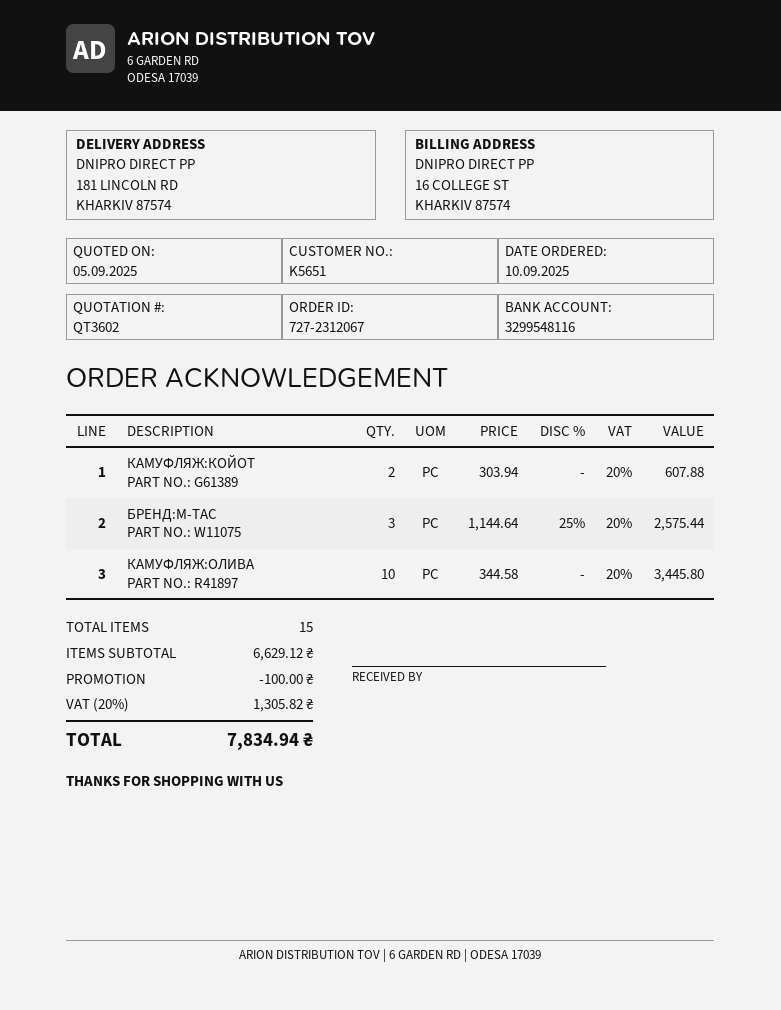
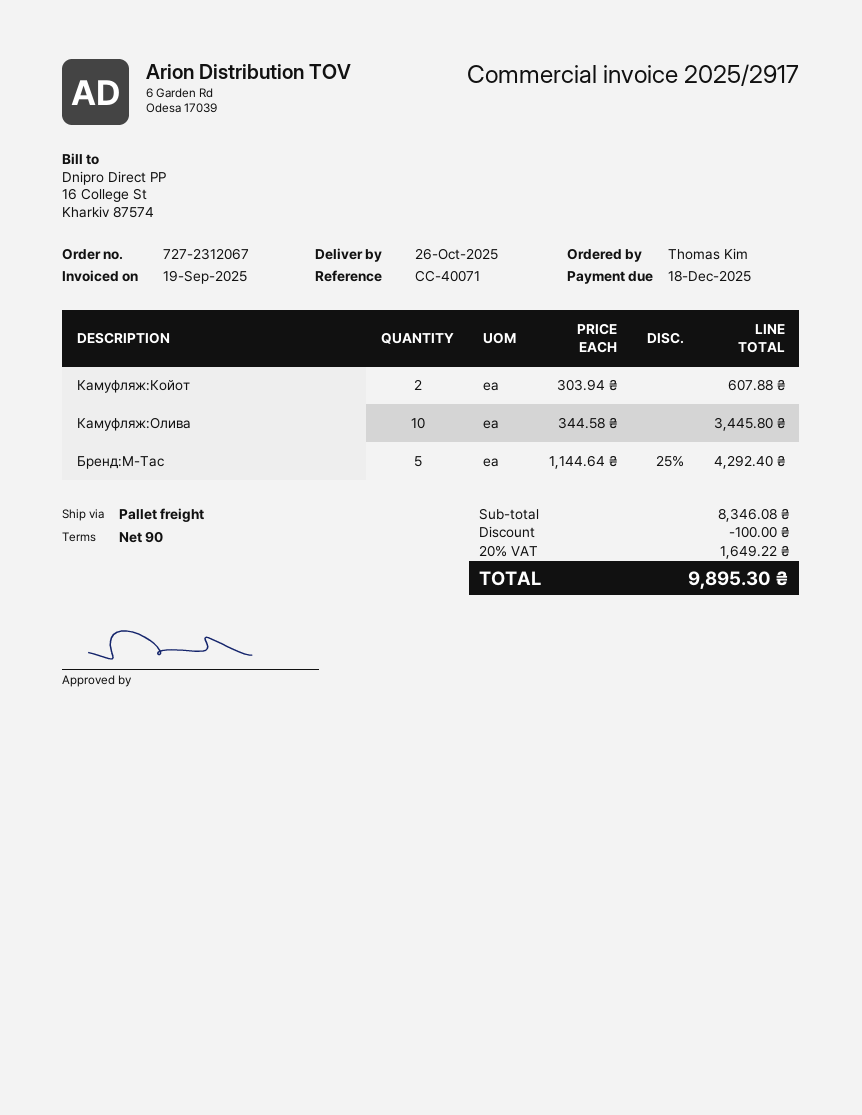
БРЕНД:M-TAC: 3 x 1144.64 - 25% = 2575.44 -> 5 x 1144.64 - 25% = 4292.40
subtotal: 6629.12 -> 8346.08
tax: 20% = 1305.82 -> 20% = 1649.22
total: 7834.94 -> 9895.30

